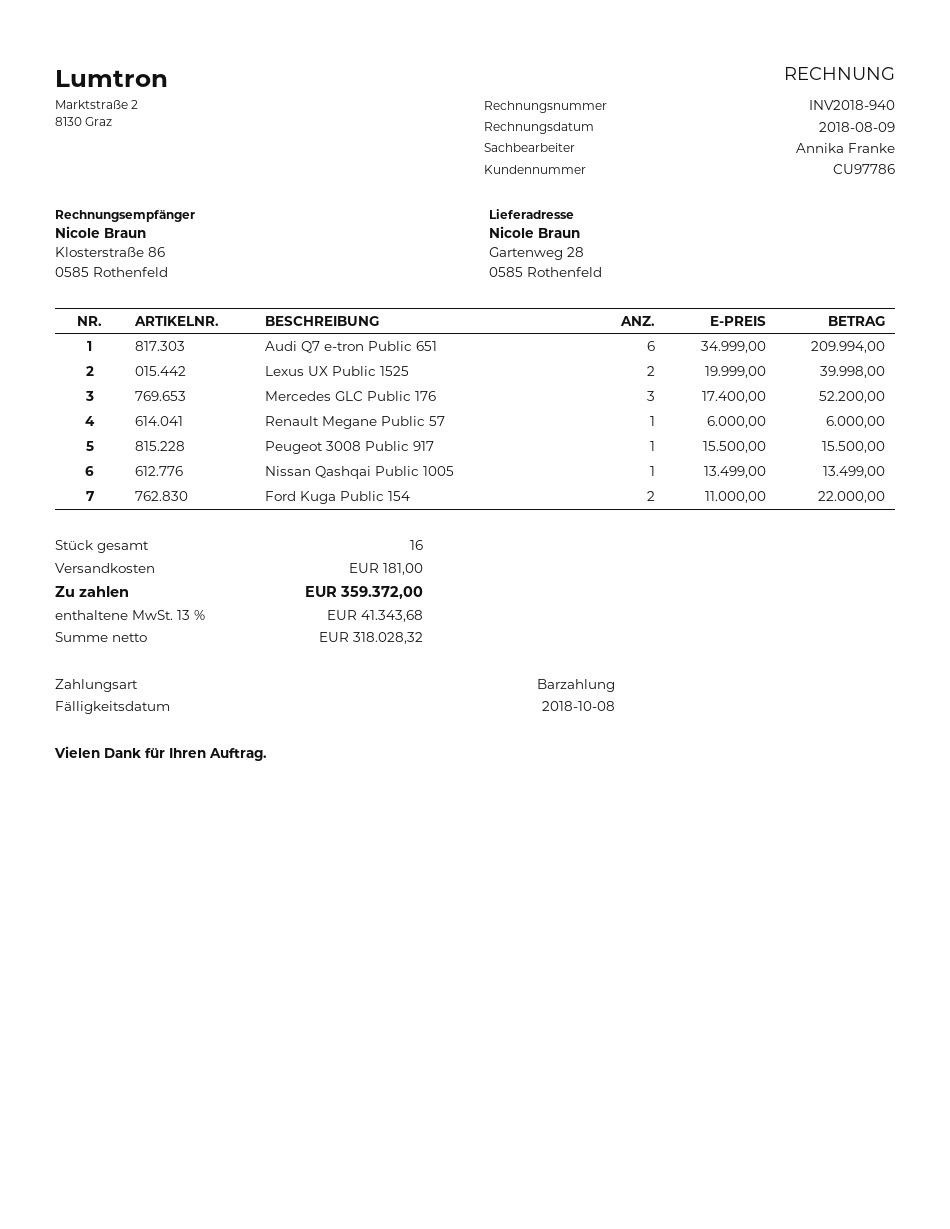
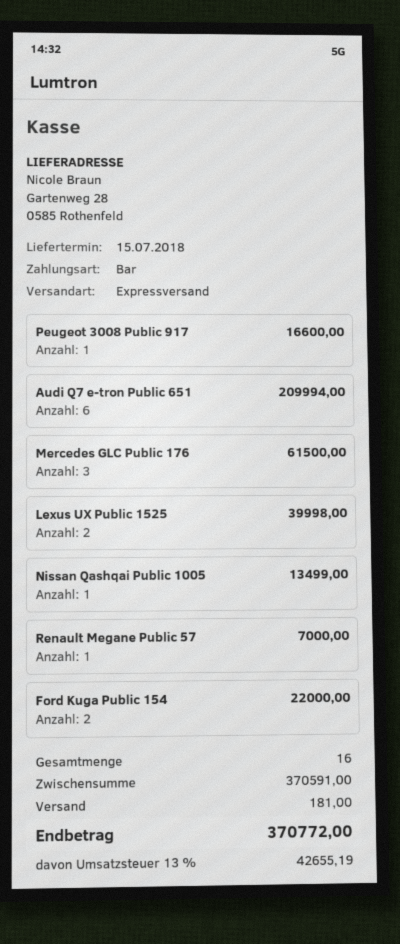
Mercedes GLC Public 176: 3 for 52200.00 -> 3 for 61500.00
Renault Megane Public 57: 1 for 6000.00 -> 1 for 7000.00
Peugeot 3008 Public 917: 1 for 15500.00 -> 1 for 16600.00
tax: 13% = 41343.68 -> 13% = 42655.19
total: 359372.00 -> 370772.00

